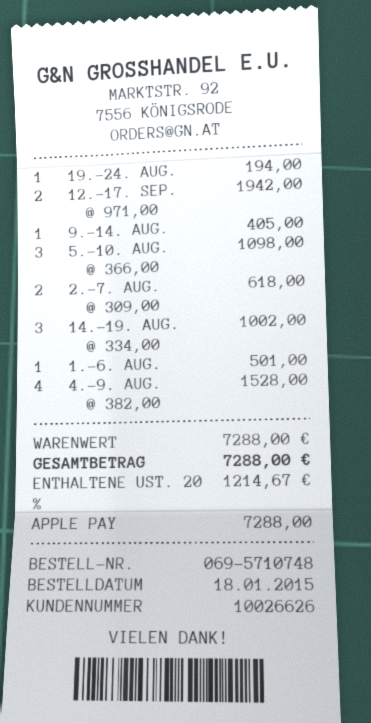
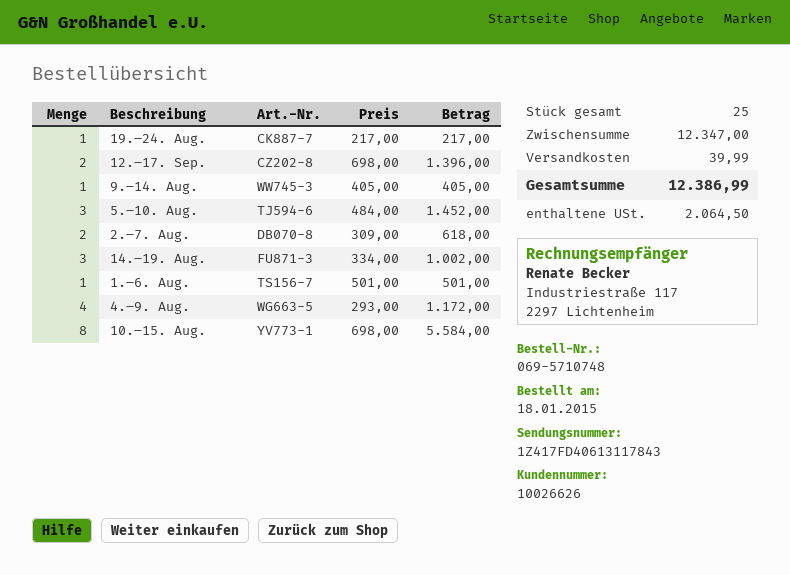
19.–24. AUG.: 1 x 194.00 = 194.00 -> 1 x 217.00 = 217.00
12.–17. SEP.: 2 x 971.00 = 1942.00 -> 2 x 698.00 = 1396.00
5.–10. AUG.: 3 x 366.00 = 1098.00 -> 3 x 484.00 = 1452.00
4.–9. AUG.: 4 x 382.00 = 1528.00 -> 4 x 293.00 = 1172.00
10.–15. Aug.: none -> 8 x 698.00 = 5584.00
subtotal: 7288.00 -> 12347.00
shipping: none -> 39.99
tax: 1214.67 -> 2064.50
total: 7288.00 -> 12386.99

